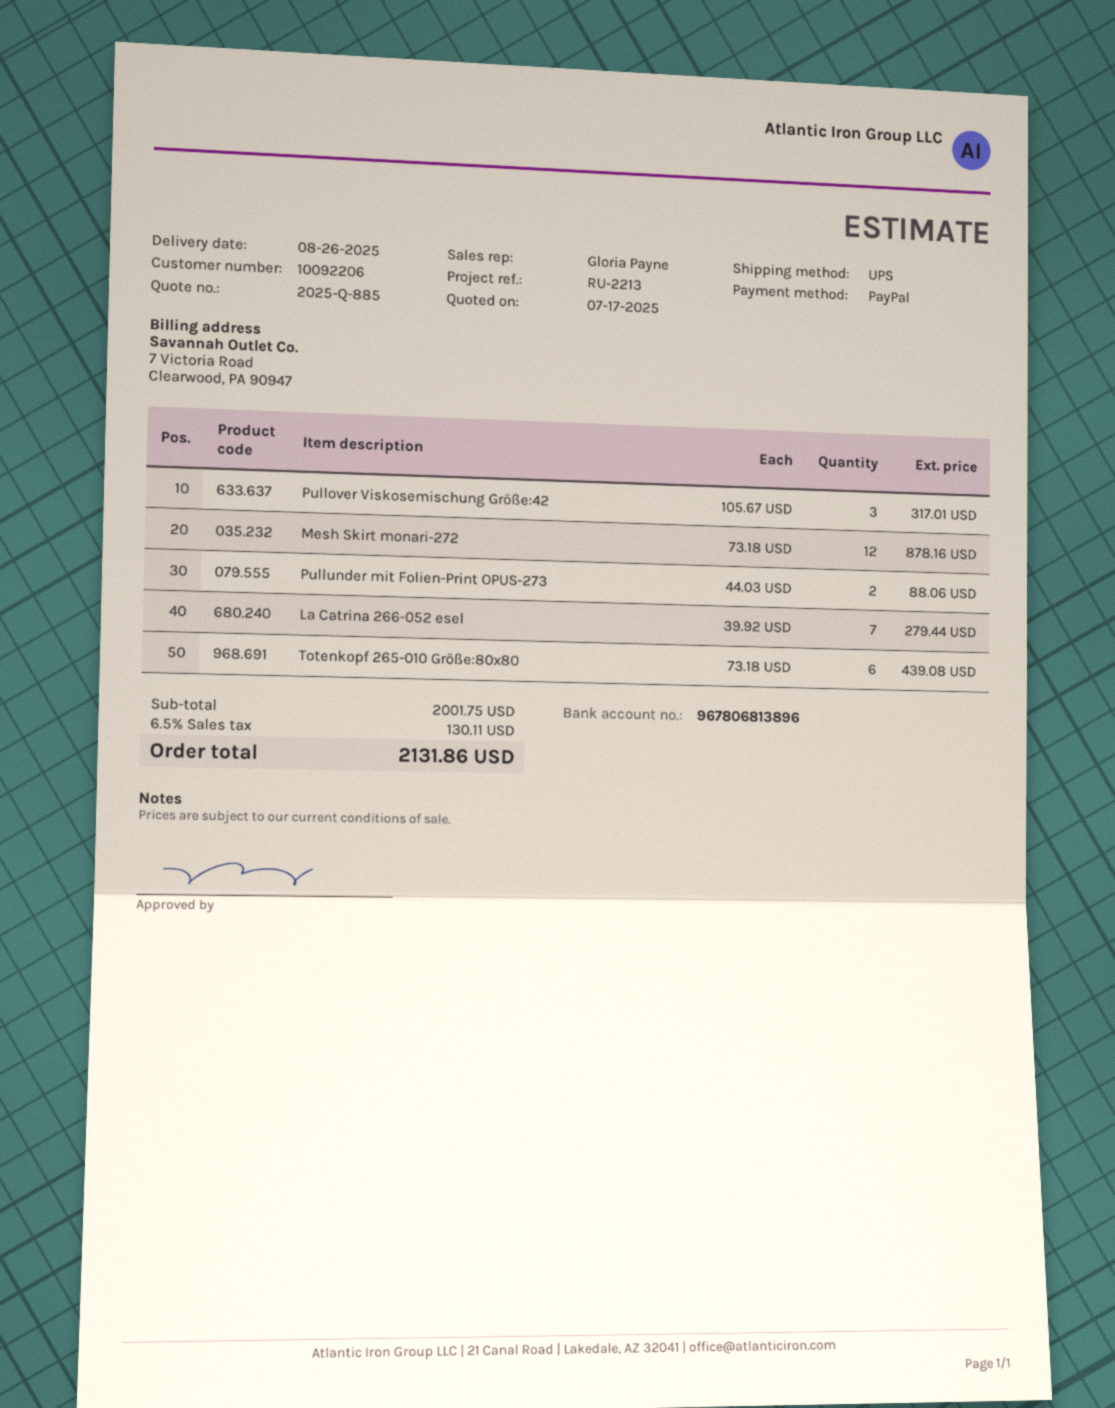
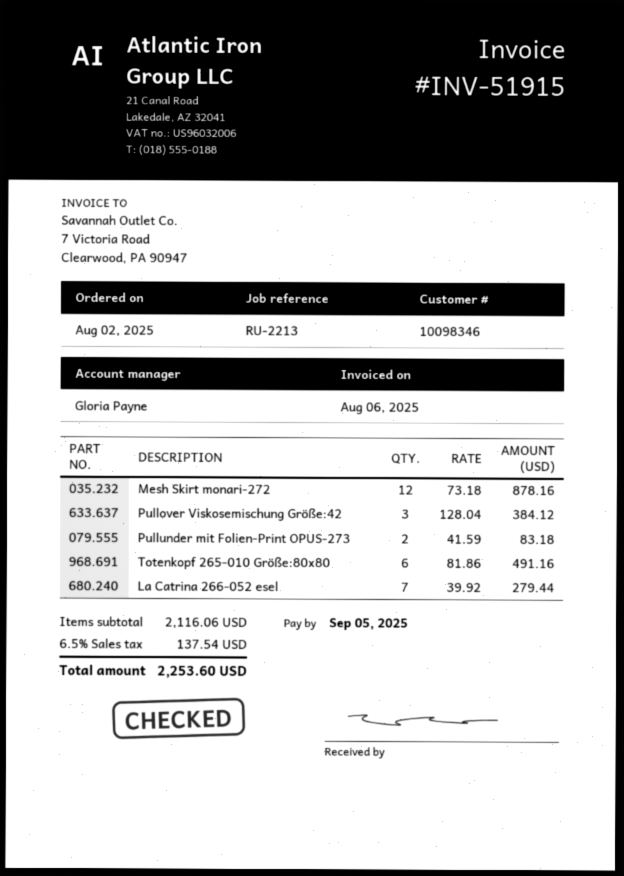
customer number: 10092206 -> 10098346
Pullover Viskosemischung Größe:42: 3 x 105.67 = 317.01 -> 3 x 128.04 = 384.12
Pullunder mit Folien-Print OPUS-273: 2 x 44.03 = 88.06 -> 2 x 41.59 = 83.18
Totenkopf 265-010 Größe:80x80: 6 x 73.18 = 439.08 -> 6 x 81.86 = 491.16
subtotal: 2001.75 -> 2116.06
tax: 6.5% = 130.11 -> 6.5% = 137.54
total: 2131.86 -> 2253.60

